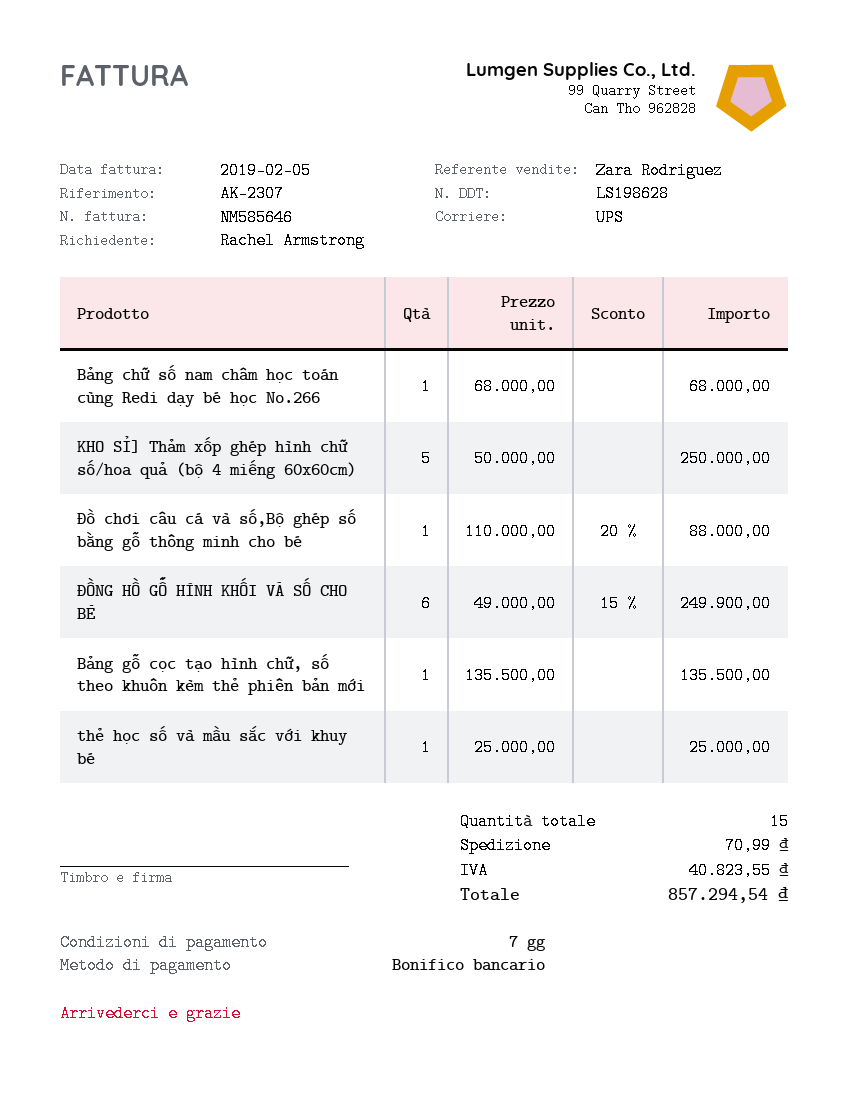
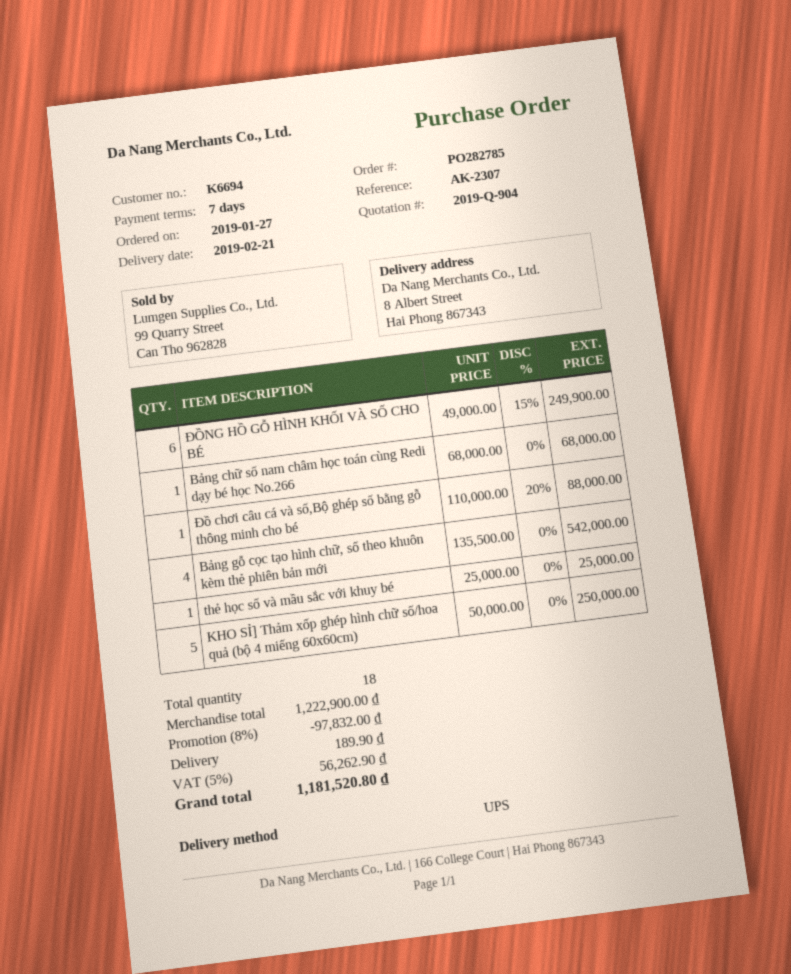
Bảng gỗ cọc tạo hình chữ, số theo khuôn kèm thẻ phiên bản mới: 1 x 135500.00 = 135500.00 -> 4 x 135500.00 = 542000.00
total quantity: 15 -> 18
discount: none -> 8% = 97832.00
shipping: 70.99 -> 189.90
tax: 40823.55 -> 56262.90
total: 857294.54 -> 1181520.80

